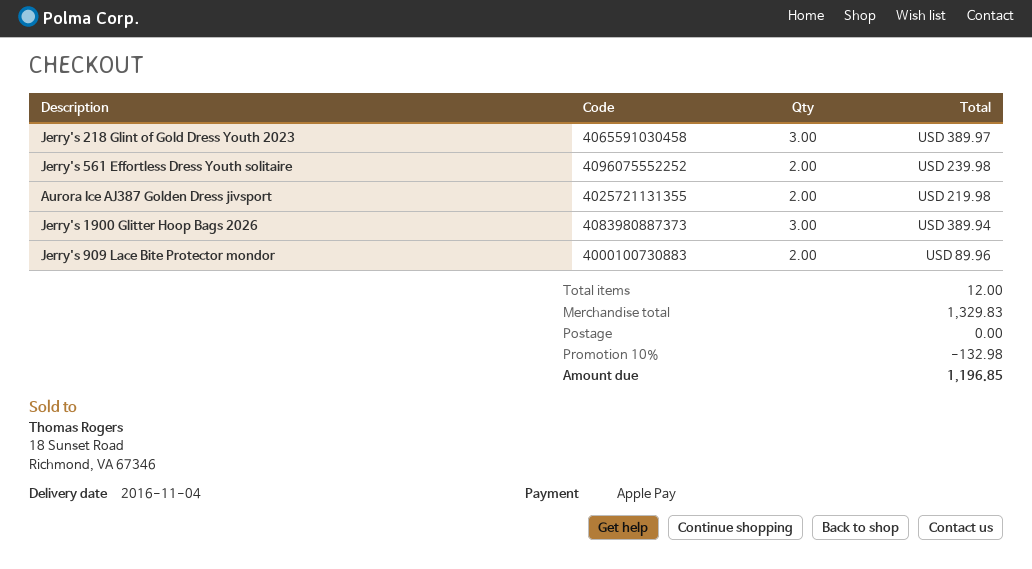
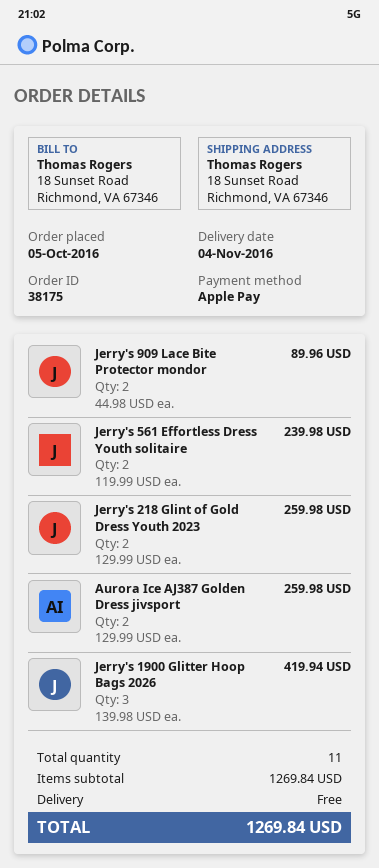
Jerry's 218 Glint of Gold Dress Youth 2023: 3 for 389.97 -> 2 for 259.98
Aurora Ice AJ387 Golden Dress jivsport: 2 for 219.98 -> 2 for 259.98
Jerry's 1900 Glitter Hoop Bags 2026: 3 for 389.94 -> 3 for 419.94
total quantity: 12 -> 11
subtotal: 1329.83 -> 1269.84
discount: 10% = 132.98 -> none
total: 1196.85 -> 1269.84

